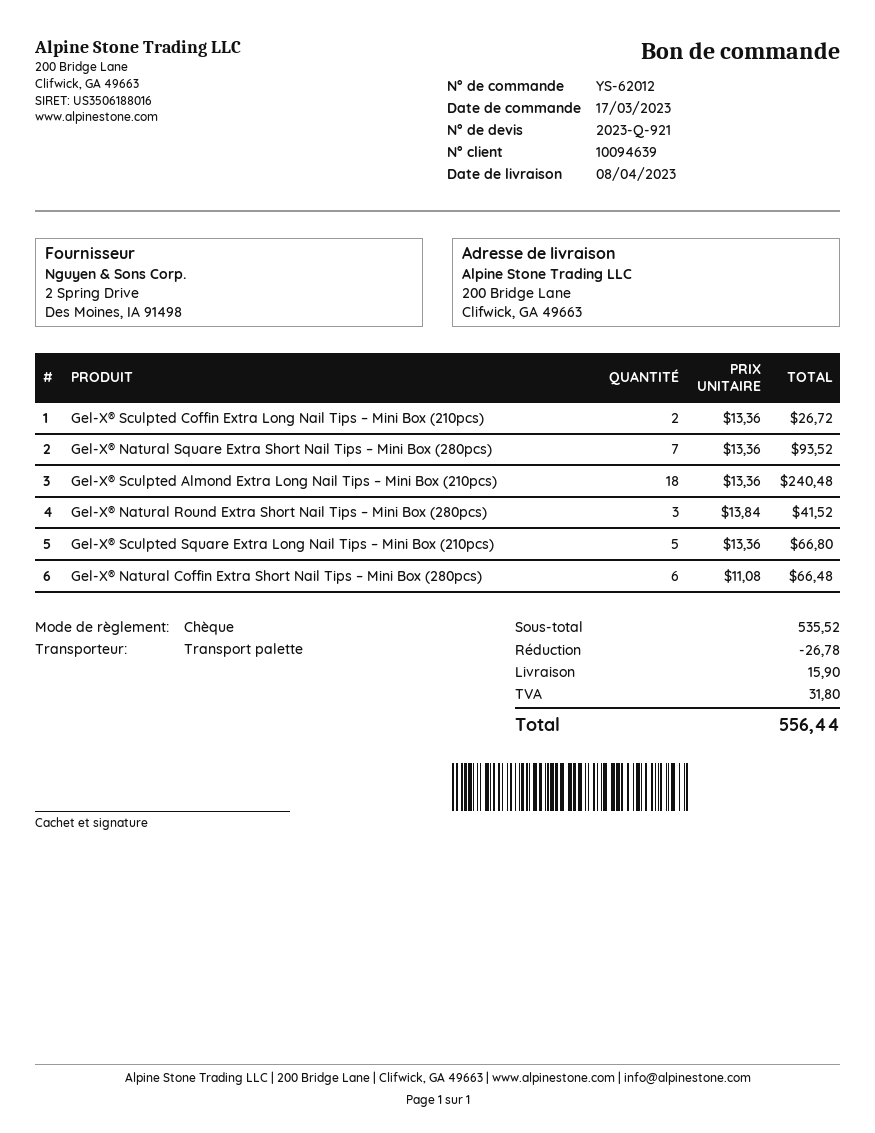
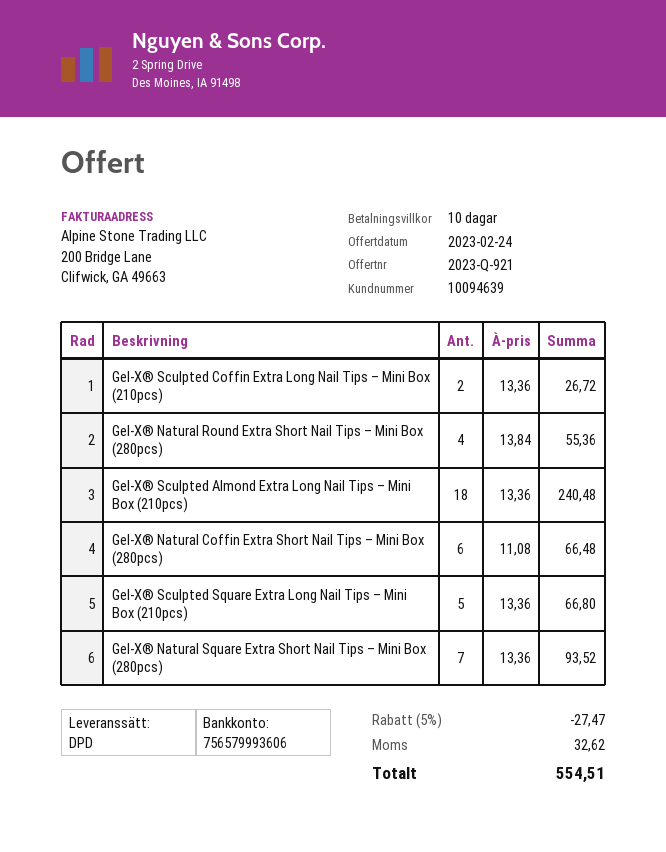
shipping method: pallet freight -> DPD
Gel-X® Natural Round Extra Short Nail Tips – Mini Box (280pcs): 3 x 13.84 = 41.52 -> 4 x 13.84 = 55.36
discount: 26.78 -> 27.47
shipping: 15.90 -> none
tax: 31.80 -> 32.62
total: 556.44 -> 554.51

